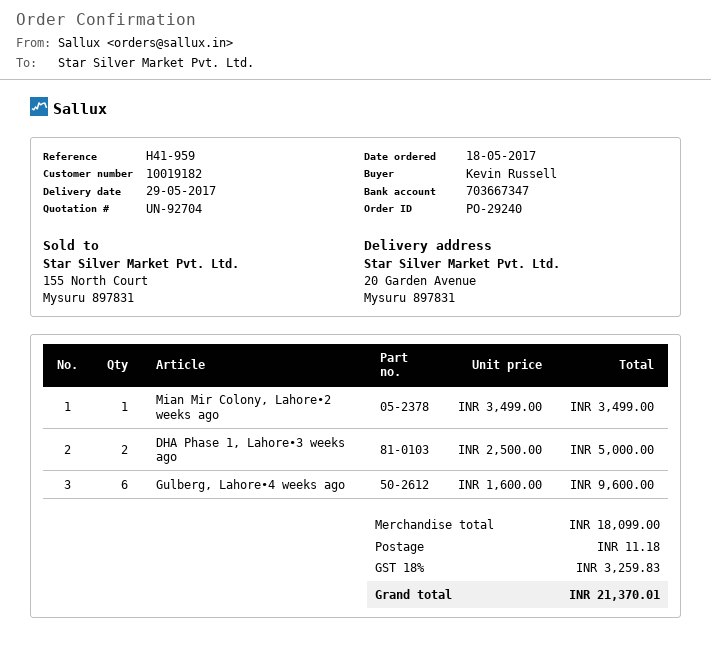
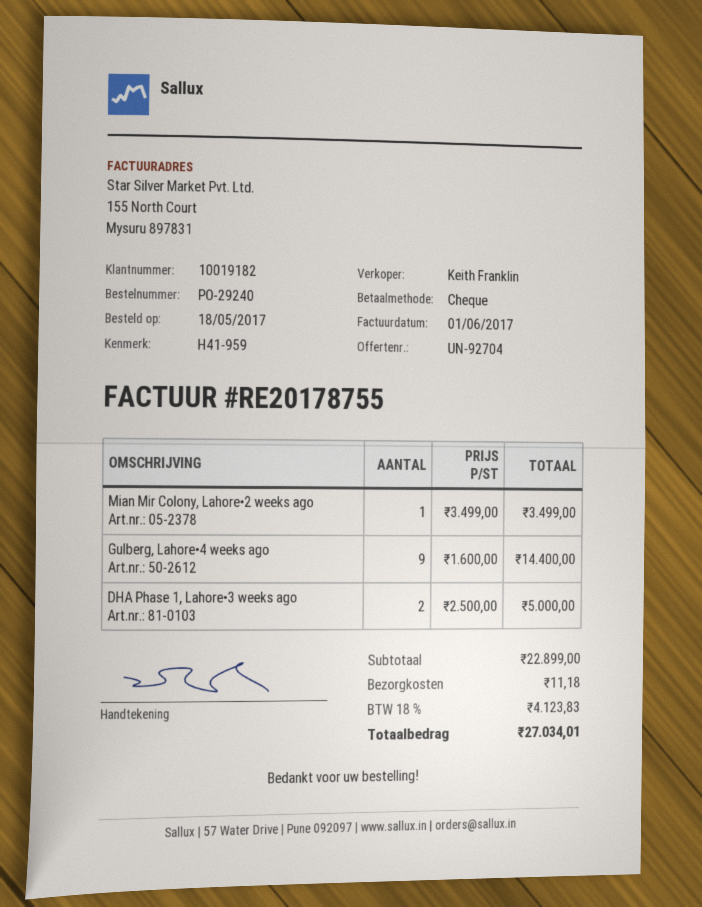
Gulberg, Lahore•4 weeks ago: 6 x 1600.00 = 9600.00 -> 9 x 1600.00 = 14400.00
subtotal: 18099.00 -> 22899.00
tax: 18% = 3259.83 -> 18% = 4123.83
total: 21370.01 -> 27034.01

